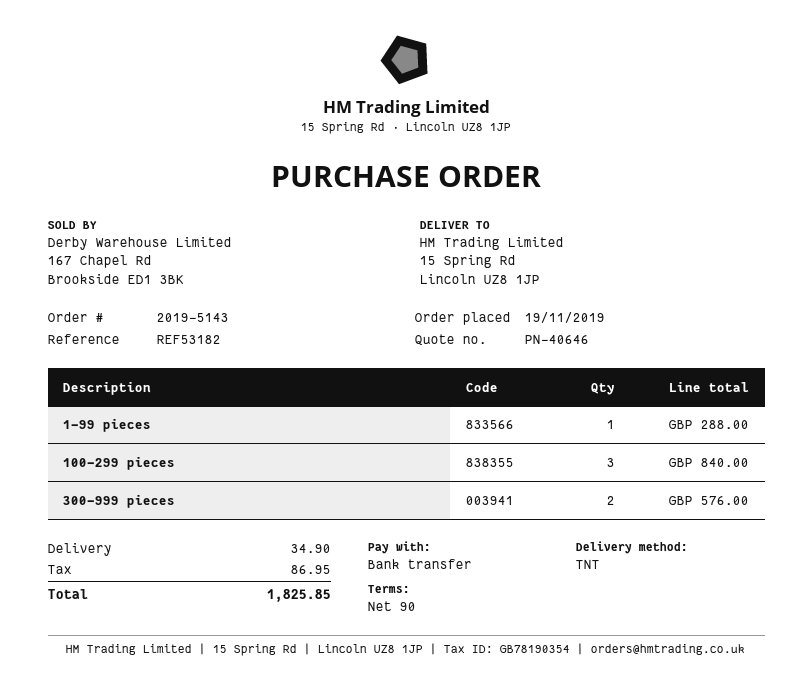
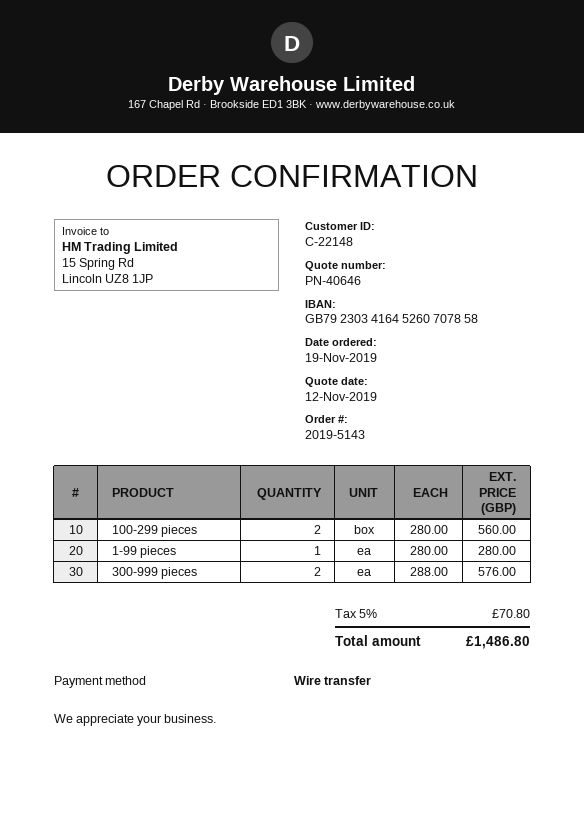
1-99 pieces: 1 for 288.00 -> 1 for 280.00
100-299 pieces: 3 for 840.00 -> 2 for 560.00
shipping: 34.90 -> none
tax: 86.95 -> 70.80
total: 1825.85 -> 1486.80

